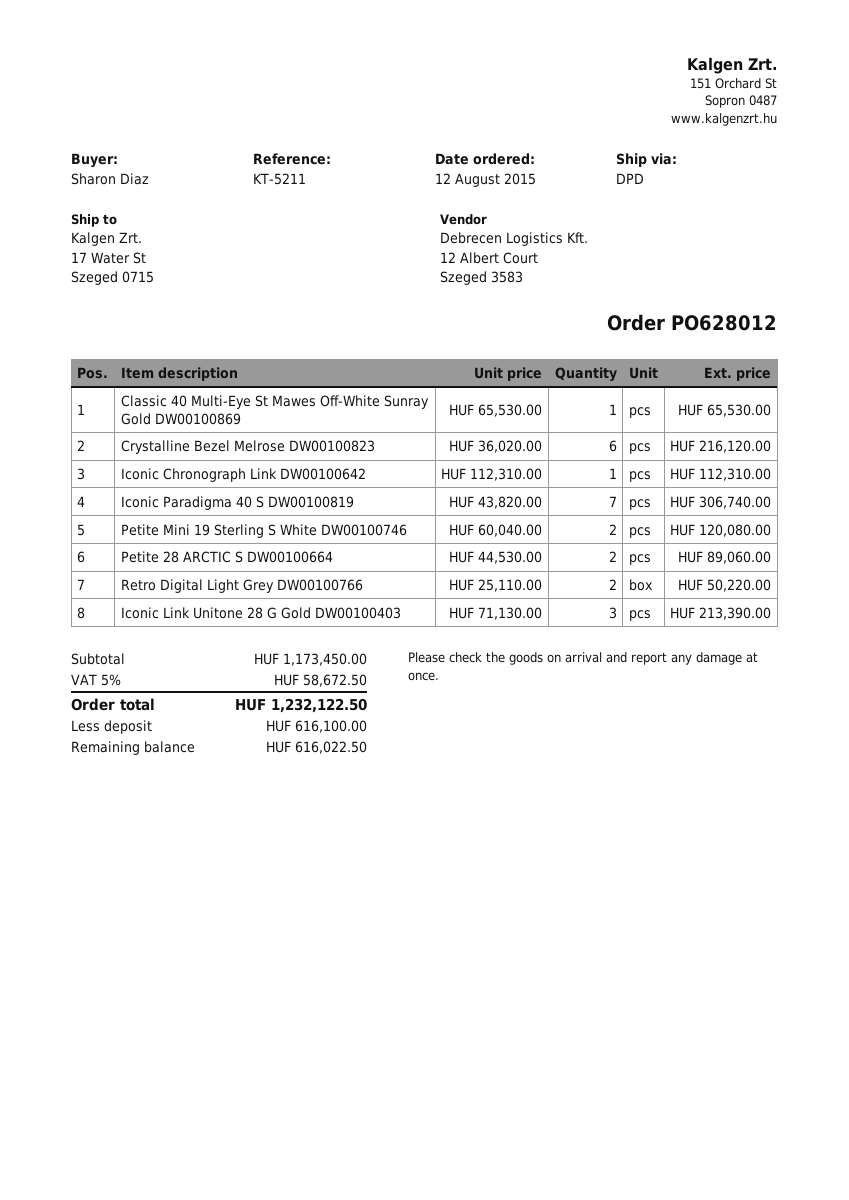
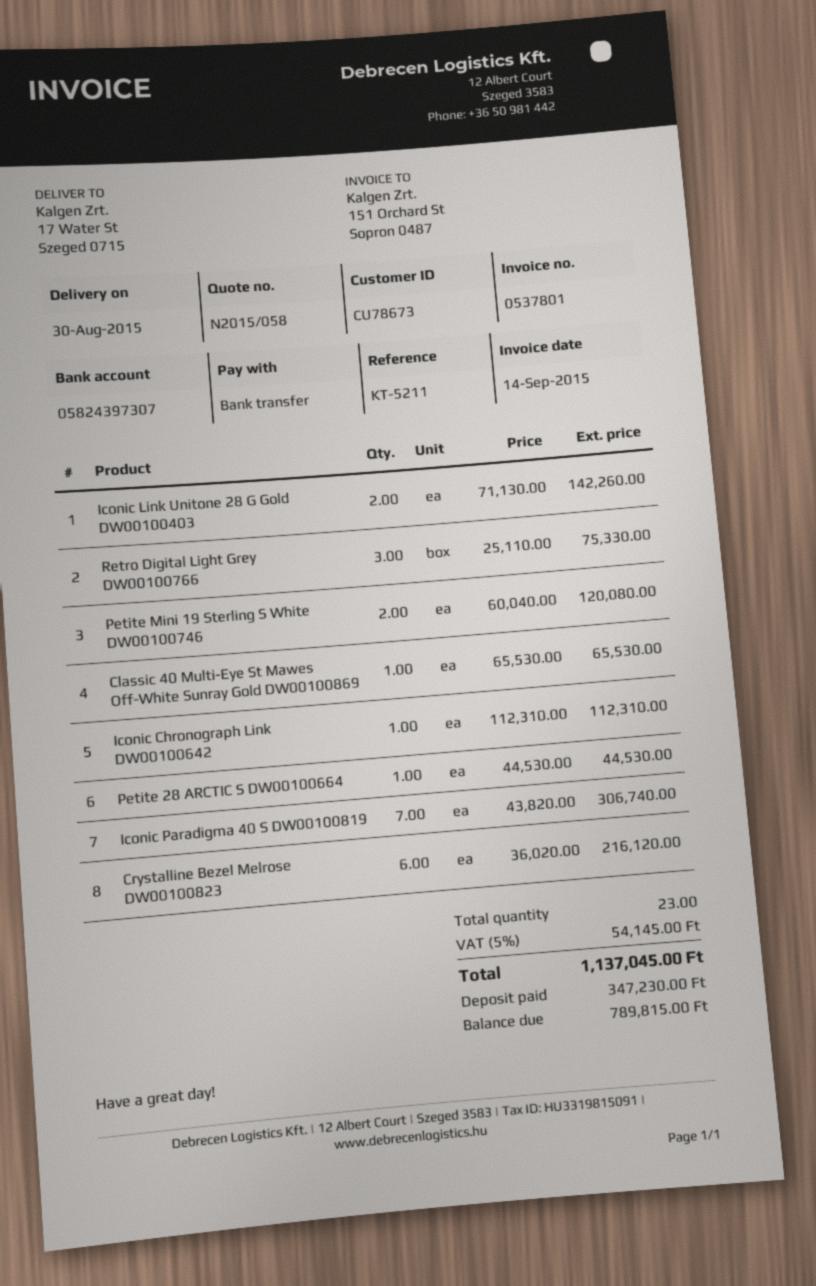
Petite 28 ARCTIC S DW00100664: 2 x 44530.00 = 89060.00 -> 1 x 44530.00 = 44530.00
Retro Digital Light Grey DW00100766: 2 x 25110.00 = 50220.00 -> 3 x 25110.00 = 75330.00
Iconic Link Unitone 28 G Gold DW00100403: 3 x 71130.00 = 213390.00 -> 2 x 71130.00 = 142260.00
tax: 5% = 58672.50 -> 5% = 54145.00
total: 1232122.50 -> 1137045.00
deposit: 616100.00 -> 347230.00
balance: 616022.50 -> 789815.00

